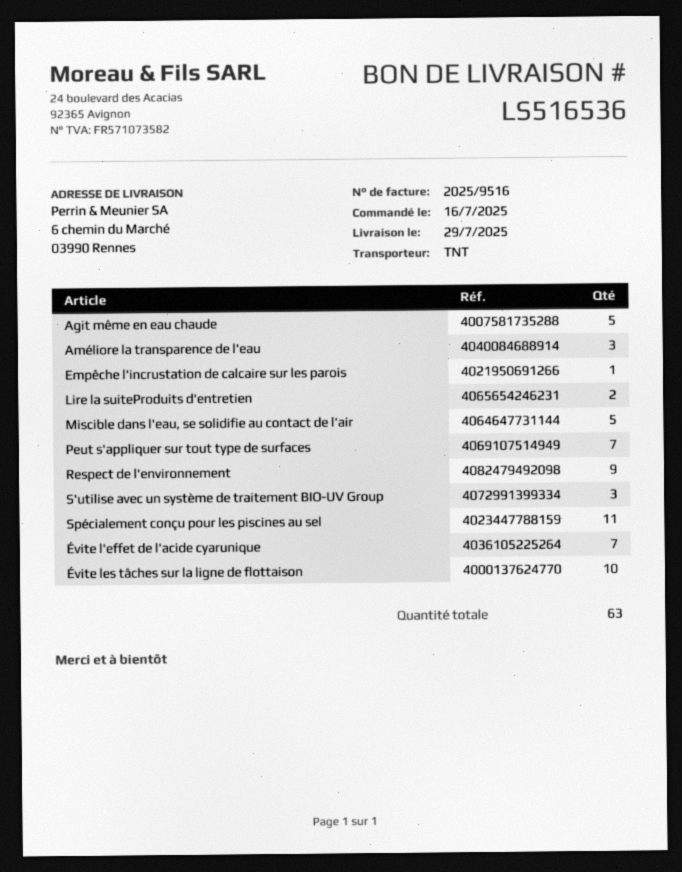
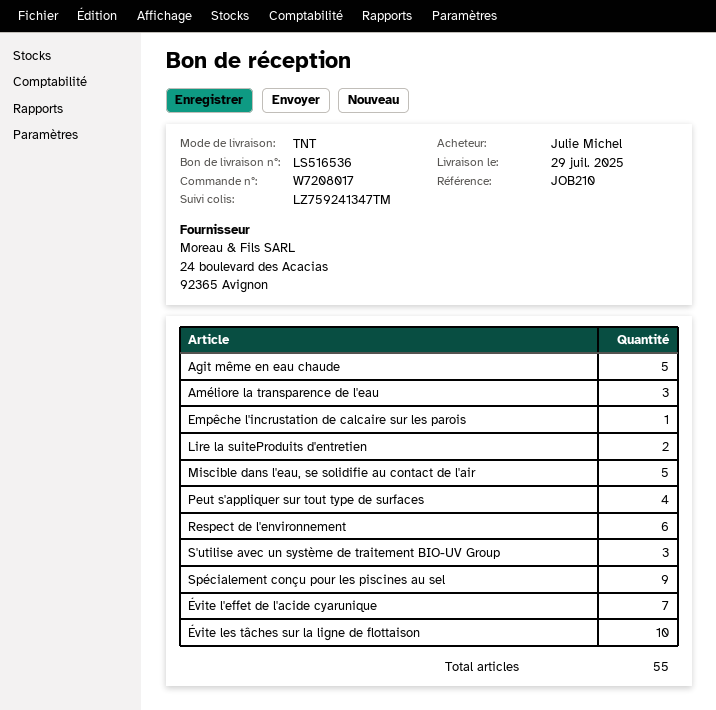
Peut s'appliquer sur tout type de surfaces: 7 -> 4
Respect de l'environnement: 9 -> 6
Spécialement conçu pour les piscines au sel: 11 -> 9
total quantity: 63 -> 55

